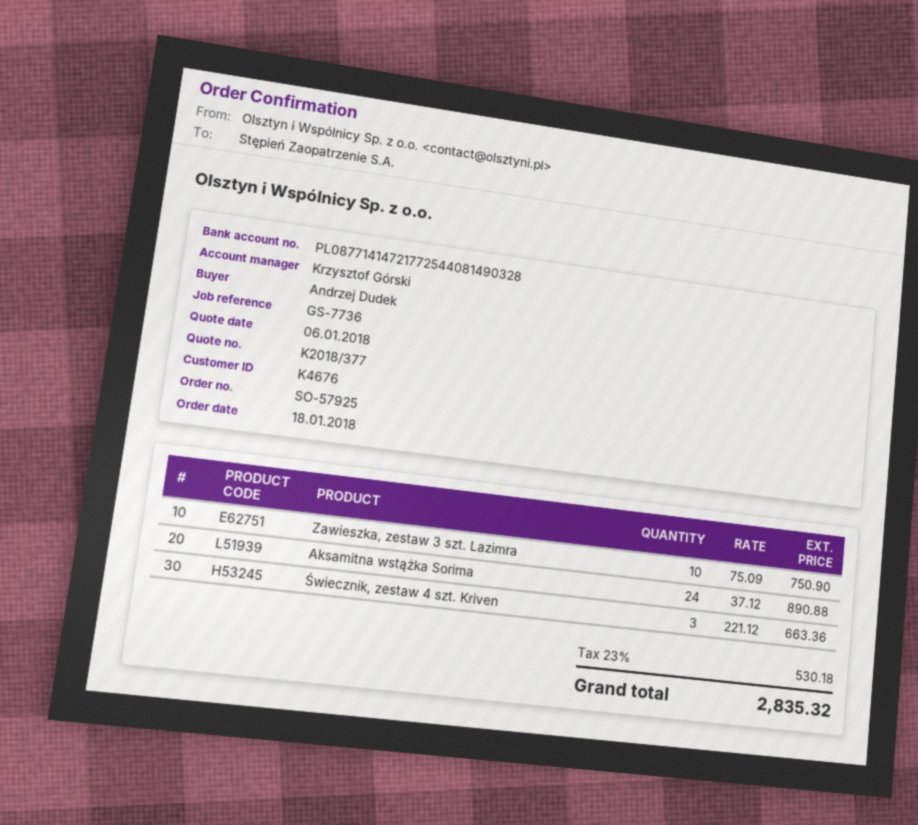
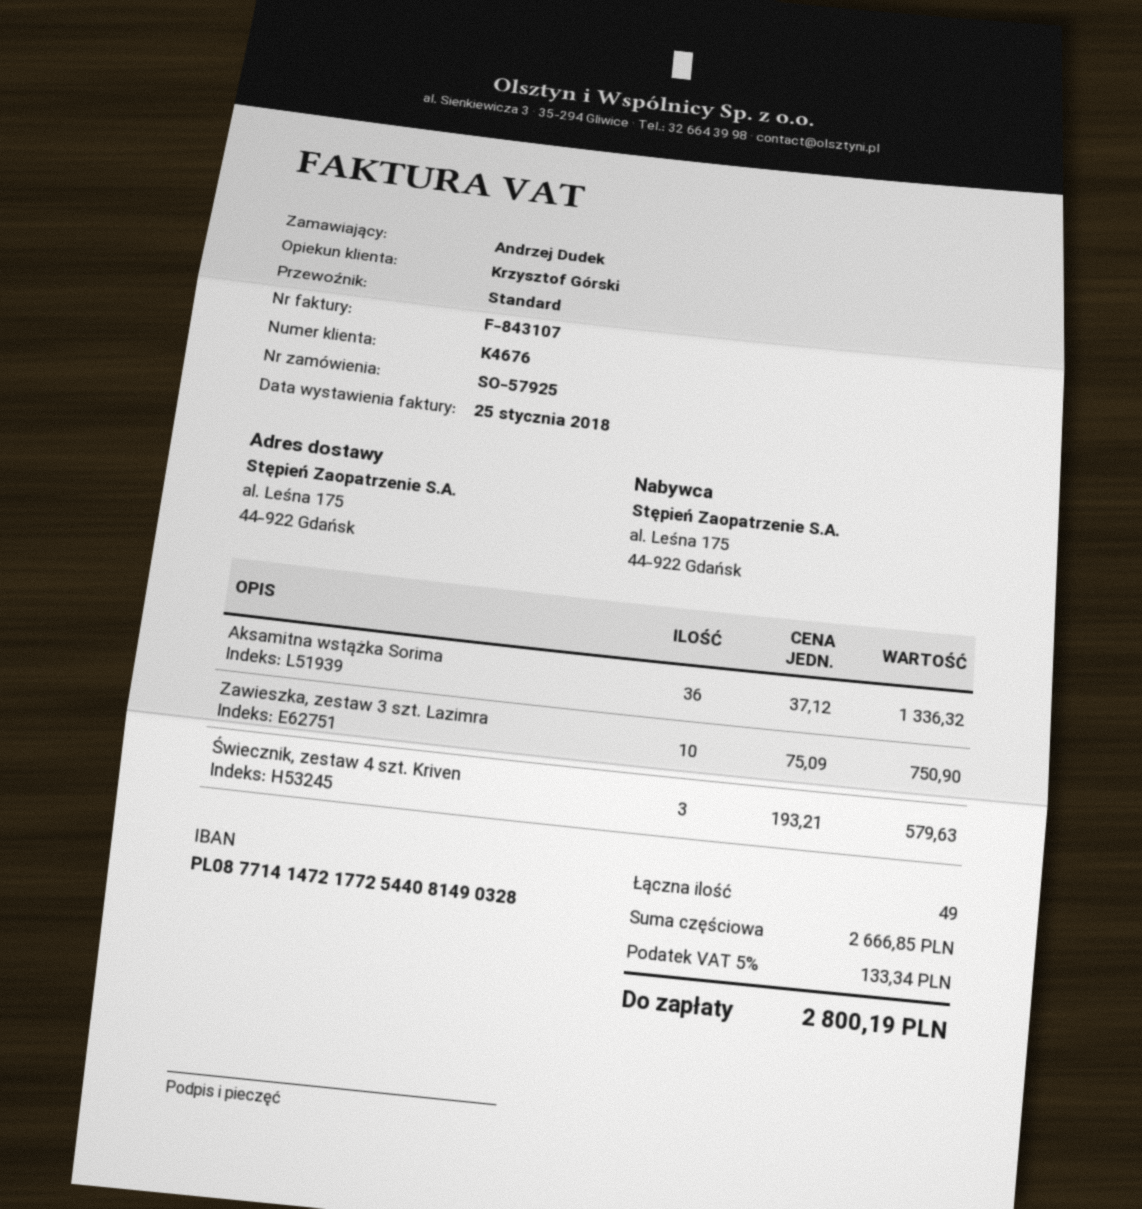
Aksamitna wstążka Sorima: 24 x 37.12 = 890.88 -> 36 x 37.12 = 1336.32
Świecznik, zestaw 4 szt. Kriven: 3 x 221.12 = 663.36 -> 3 x 193.21 = 579.63
tax: 23% = 530.18 -> 5% = 133.34
total: 2835.32 -> 2800.19

